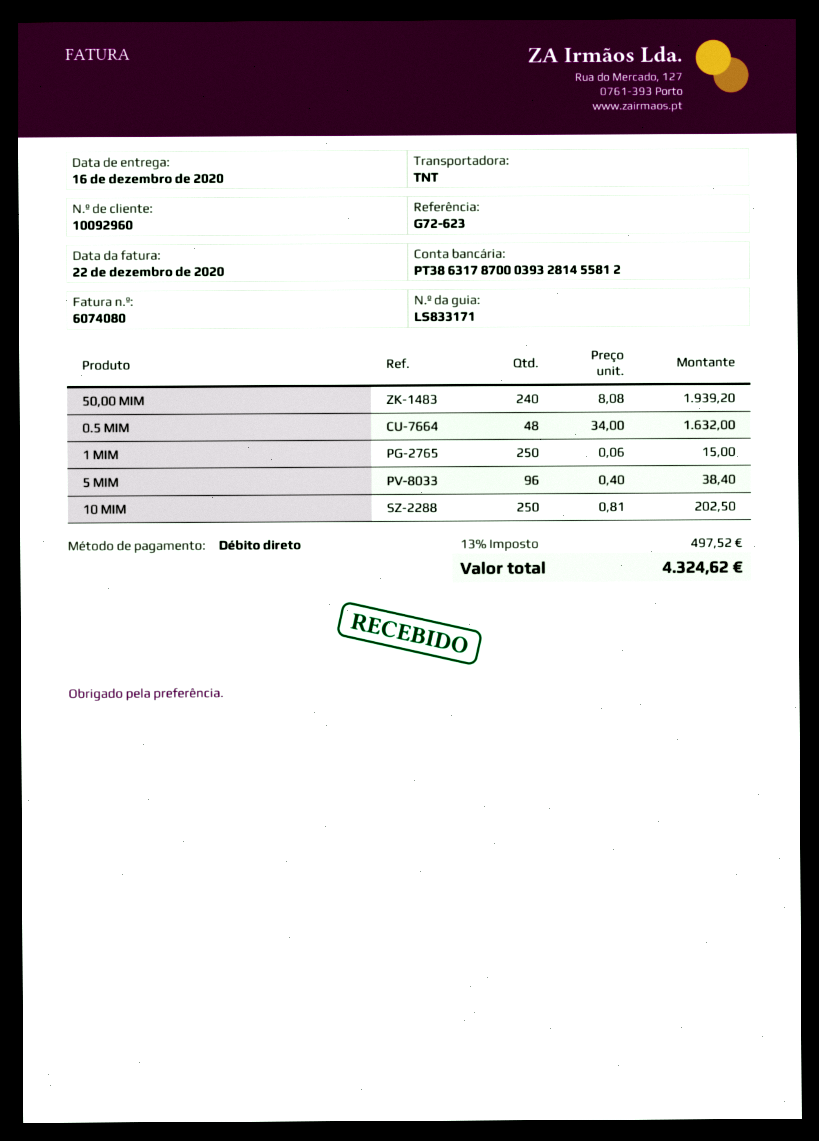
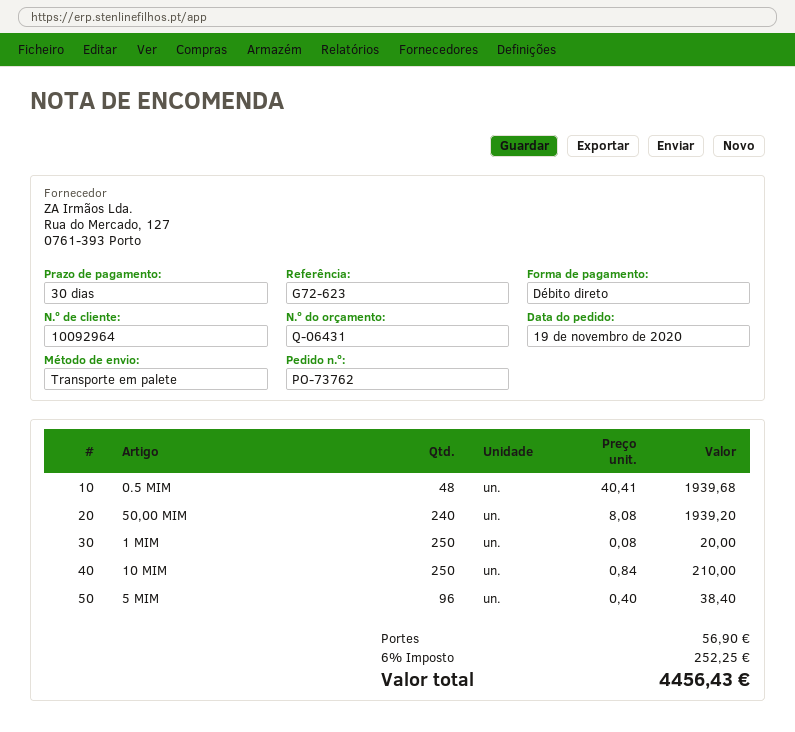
customer number: 10092960 -> 10092964
shipping method: TNT -> pallet freight
0.5 MIM: 48 x 34.00 = 1632.00 -> 48 x 40.41 = 1939.68
1 MIM: 250 x 0.06 = 15.00 -> 250 x 0.08 = 20.00
10 MIM: 250 x 0.81 = 202.50 -> 250 x 0.84 = 210.00
shipping: none -> 56.90
tax: 13% = 497.52 -> 6% = 252.25
total: 4324.62 -> 4456.43

